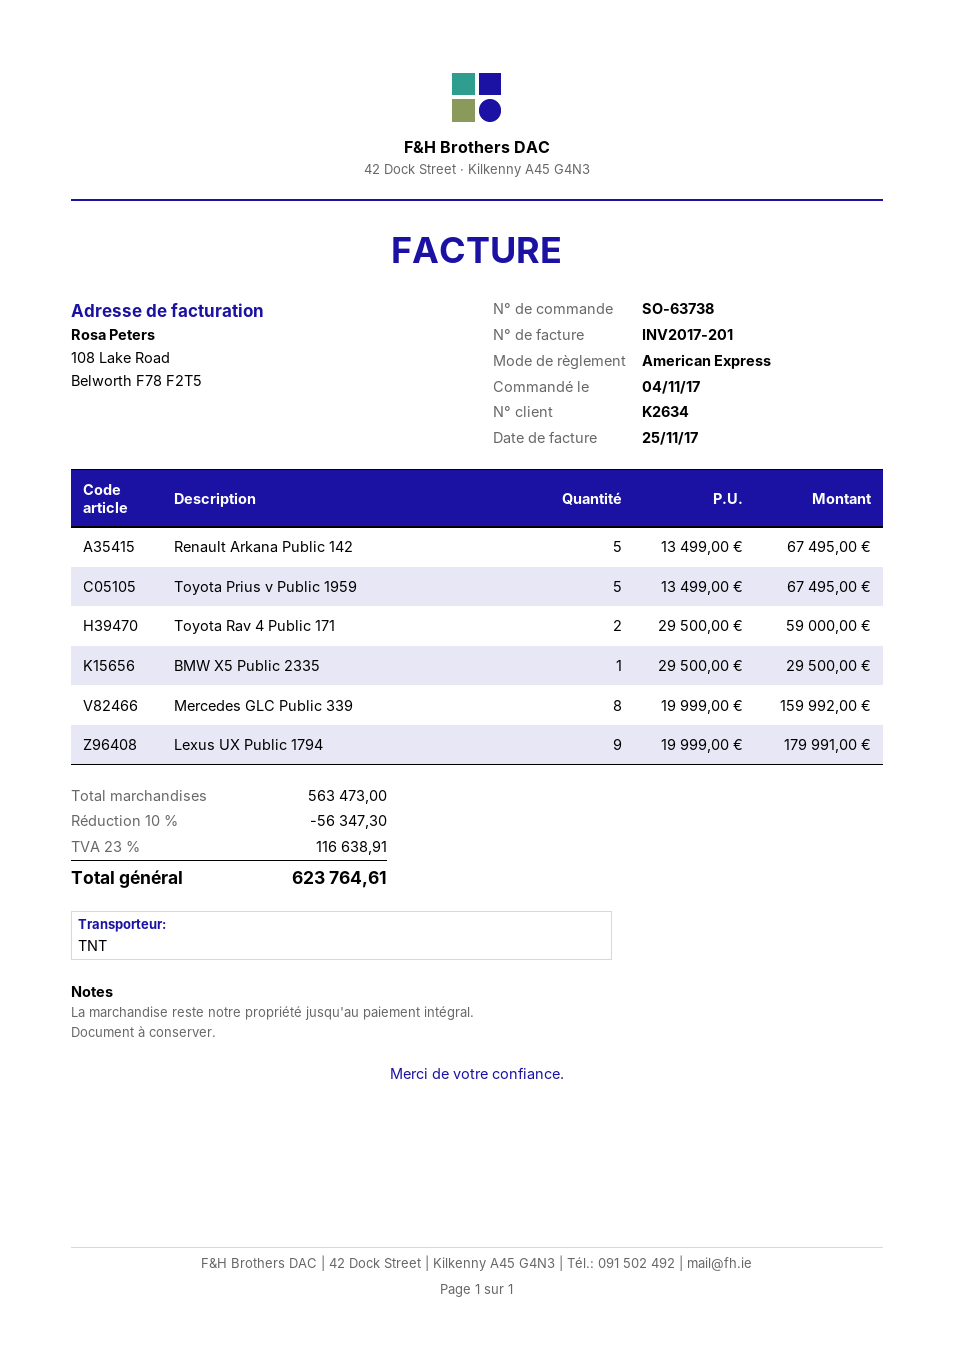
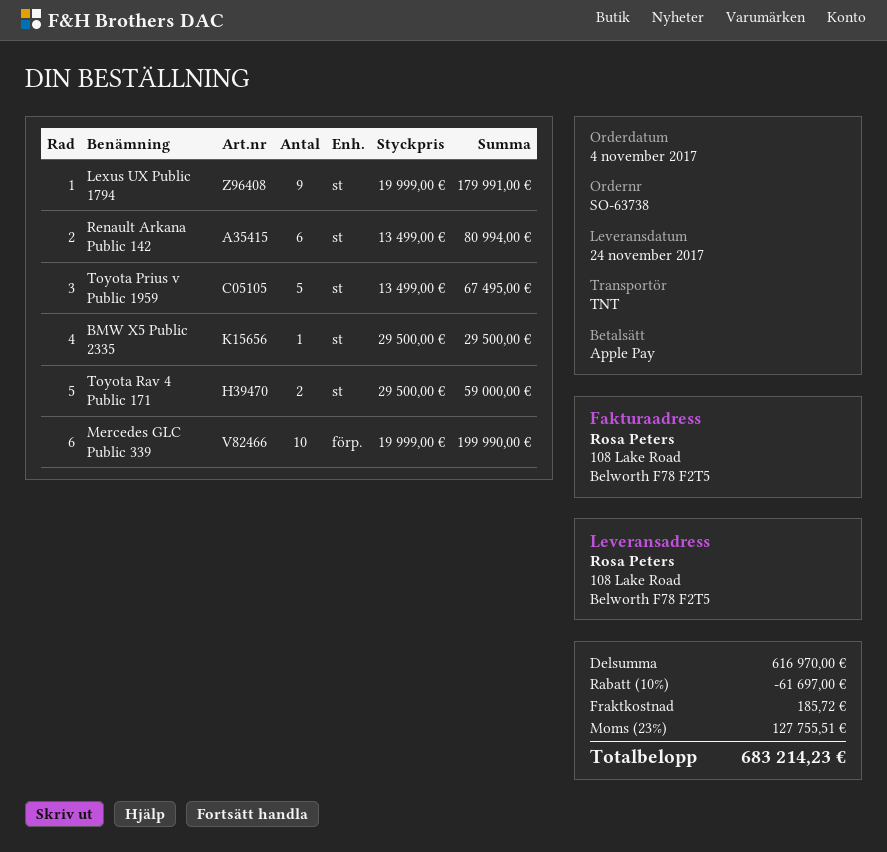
payment method: American Express -> Apple Pay
Renault Arkana Public 142: 5 x 13499.00 = 67495.00 -> 6 x 13499.00 = 80994.00
Mercedes GLC Public 339: 8 x 19999.00 = 159992.00 -> 10 x 19999.00 = 199990.00
subtotal: 563473.00 -> 616970.00
discount: 10% = 56347.30 -> 10% = 61697.00
shipping: none -> 185.72
tax: 23% = 116638.91 -> 23% = 127755.51
total: 623764.61 -> 683214.23

